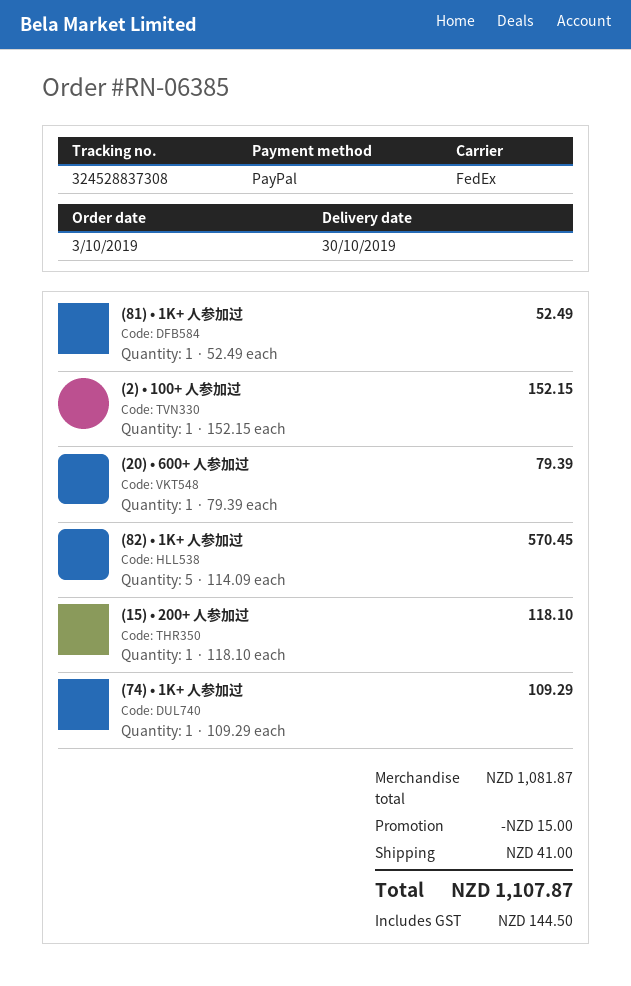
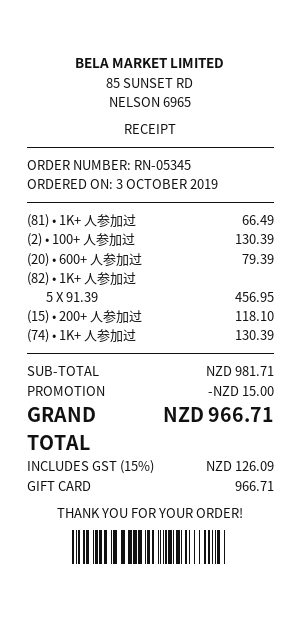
order number: RN-06385 -> RN-05345
payment method: PayPal -> gift card
(81) • 1K+ 人参加过: 1 x 52.49 = 52.49 -> 1 x 66.49 = 66.49
(2) • 100+ 人参加过: 1 x 152.15 = 152.15 -> 1 x 130.39 = 130.39
(82) • 1K+ 人参加过: 5 x 114.09 = 570.45 -> 5 x 91.39 = 456.95
(74) • 1K+ 人参加过: 1 x 109.29 = 109.29 -> 1 x 130.39 = 130.39
subtotal: 1081.87 -> 981.71
shipping: 41.00 -> none
tax: 144.50 -> 126.09
total: 1107.87 -> 966.71

